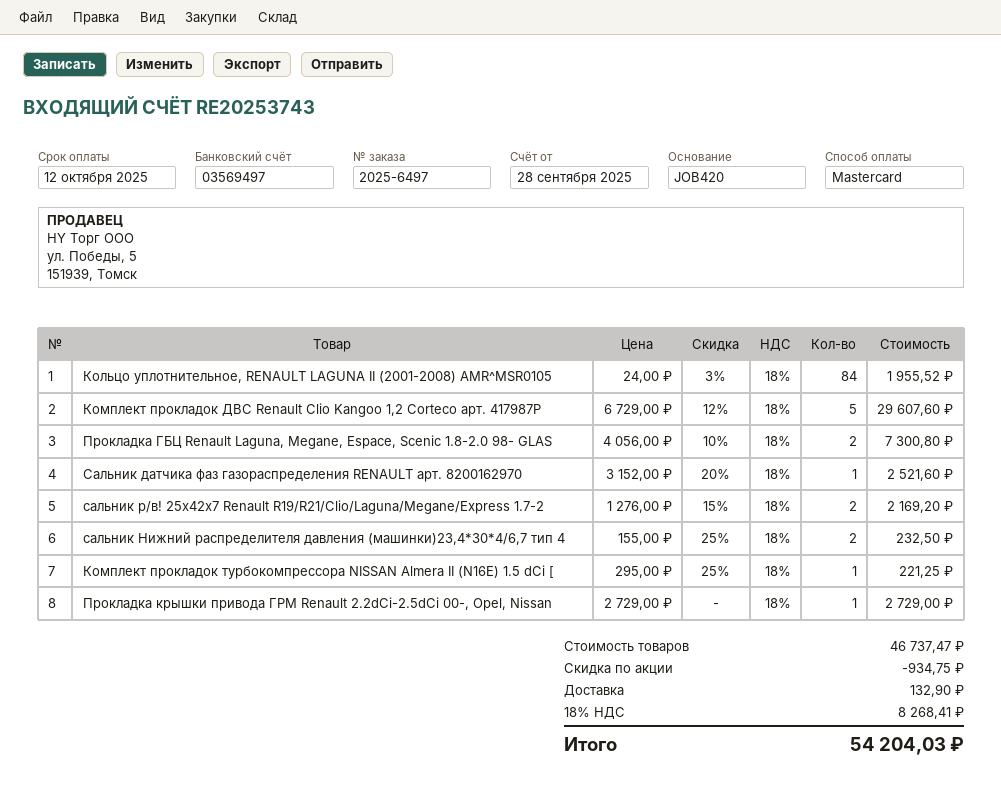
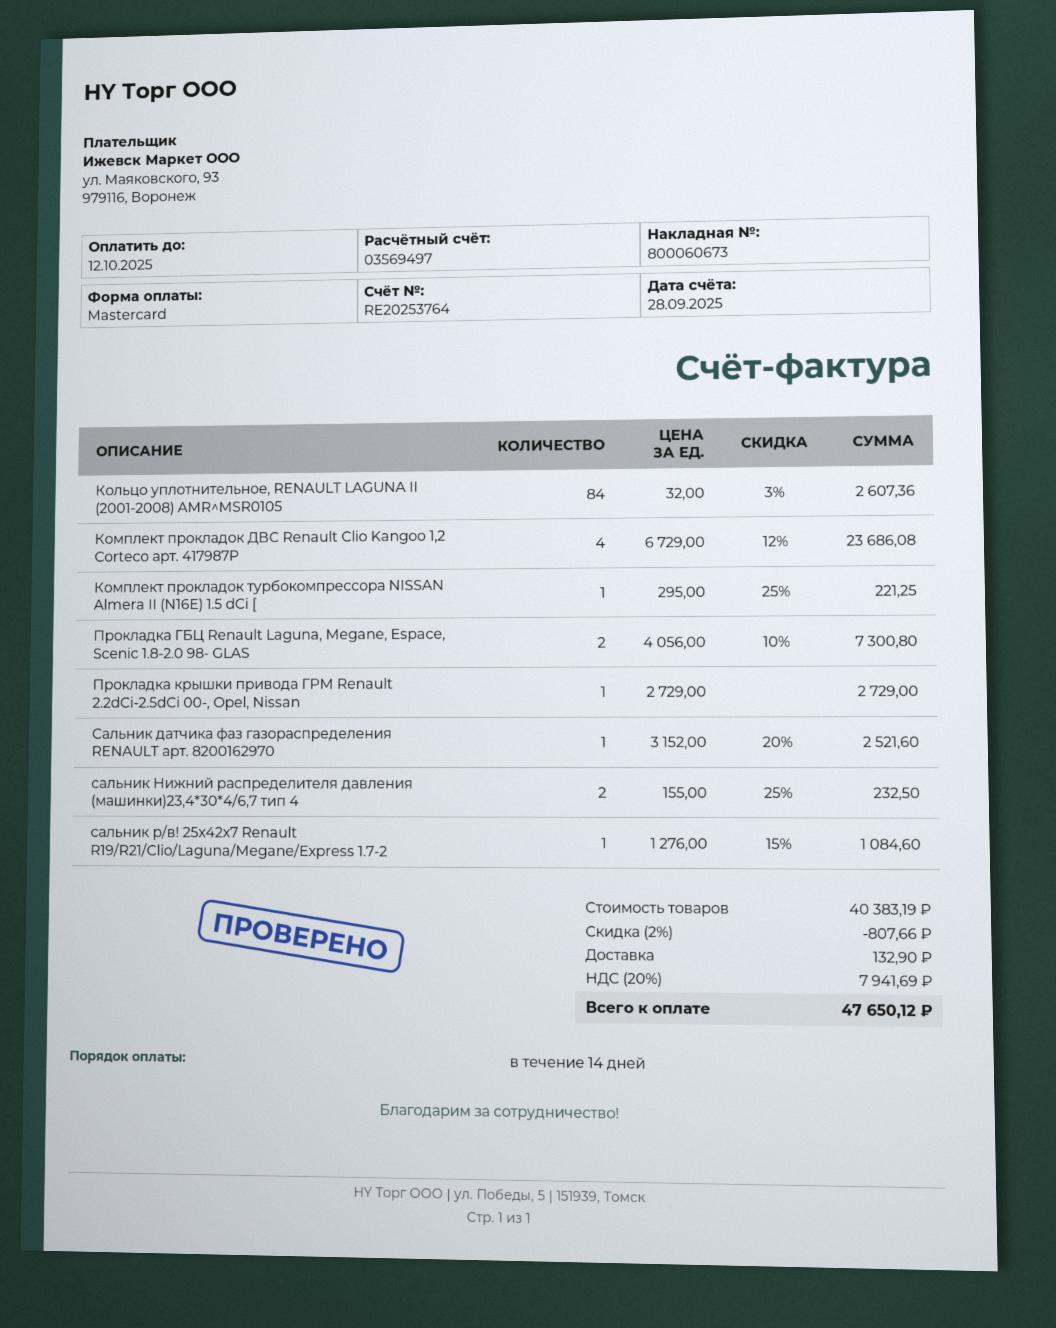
invoice number: RE20253743 -> RE20253764
Кольцо уплотнительное, RENAULT LAGUNA II (2001-2008) AMR^MSR0105: 84 x 24.00 - 3% = 1955.52 -> 84 x 32.00 - 3% = 2607.36
Комплект прокладок ДВС Renault Clio Kangoo 1,2 Corteco арт. 417987P: 5 x 6729.00 - 12% = 29607.60 -> 4 x 6729.00 - 12% = 23686.08
сальник р/в! 25x42x7 Renault R19/R21/Clio/Laguna/Megane/Express 1.7-2: 2 x 1276.00 - 15% = 2169.20 -> 1 x 1276.00 - 15% = 1084.60
subtotal: 46737.47 -> 40383.19
discount: 934.75 -> 807.66
tax: 18% = 8268.41 -> 20% = 7941.69
total: 54204.03 -> 47650.12

